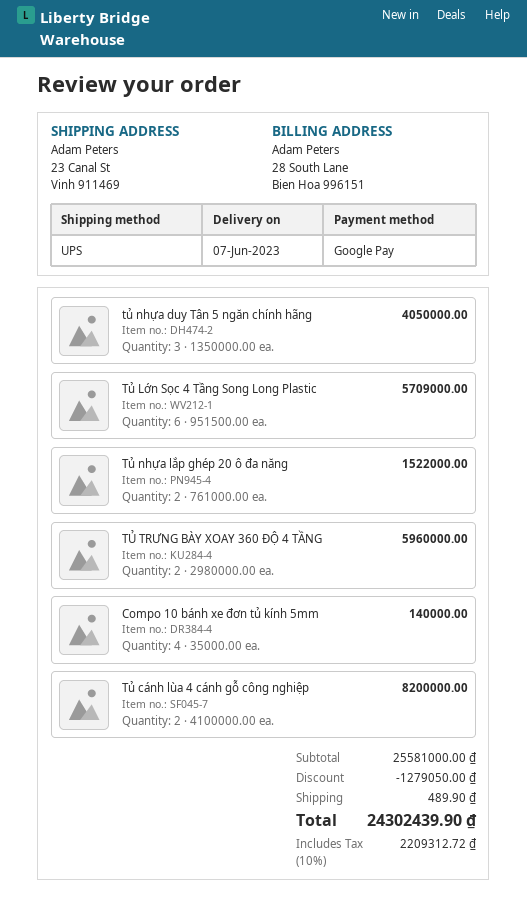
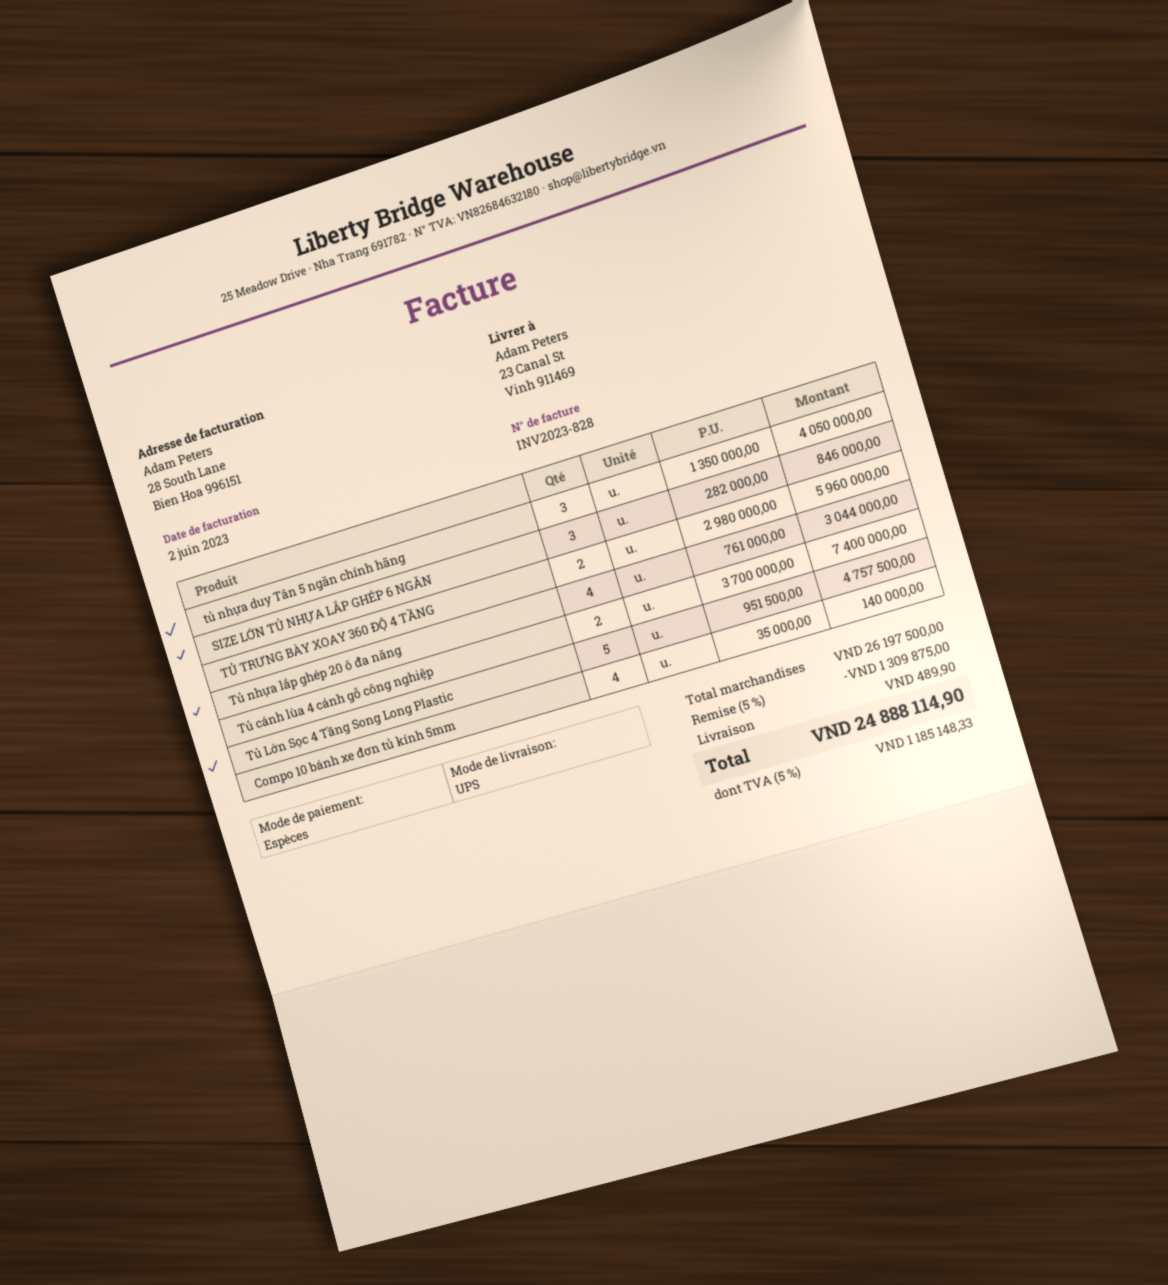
payment method: Google Pay -> cash
Tủ Lớn Sọc 4 Tầng Song Long Plastic: 6 x 951500.00 = 5709000.00 -> 5 x 951500.00 = 4757500.00
Tủ nhựa lắp ghép 20 ô đa năng: 2 x 761000.00 = 1522000.00 -> 4 x 761000.00 = 3044000.00
Tủ cánh lùa 4 cánh gỗ công nghiệp: 2 x 4100000.00 = 8200000.00 -> 2 x 3700000.00 = 7400000.00
SIZE LỚN TỦ NHỰA LẮP GHÉP 6 NGĂN: none -> 3 x 282000.00 = 846000.00
subtotal: 25581000.00 -> 26197500.00
discount: 1279050.00 -> 1309875.00
tax: 10% = 2209312.72 -> 5% = 1185148.33
total: 24302439.90 -> 24888114.90

